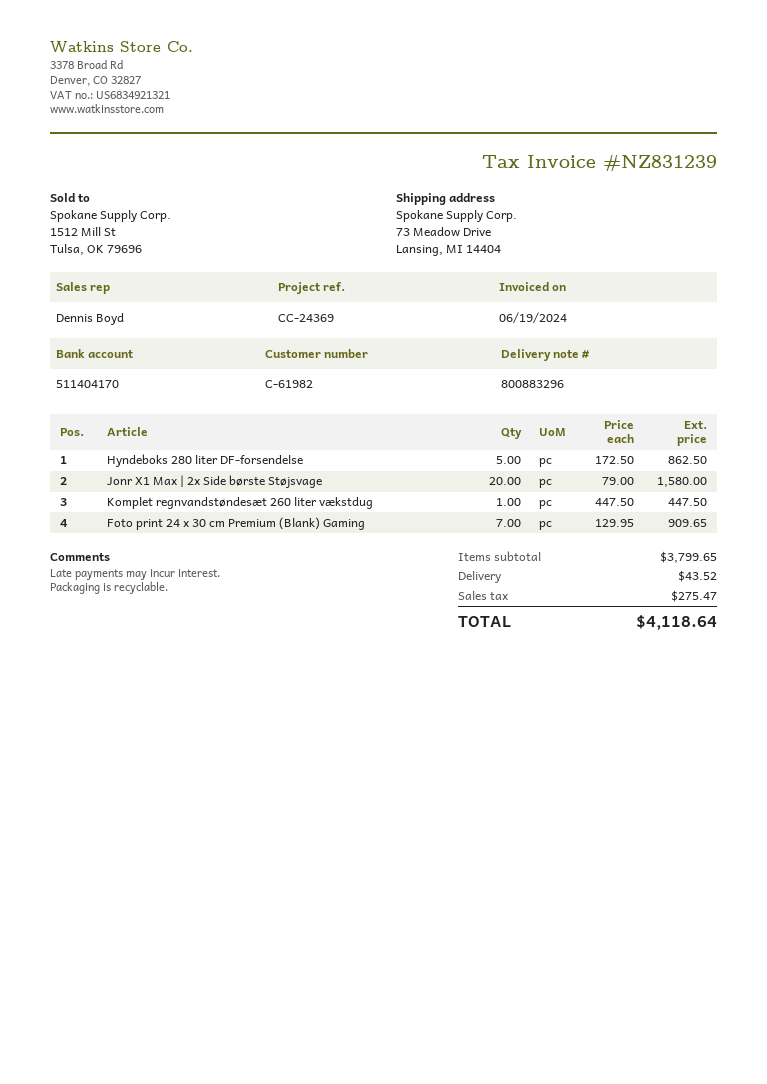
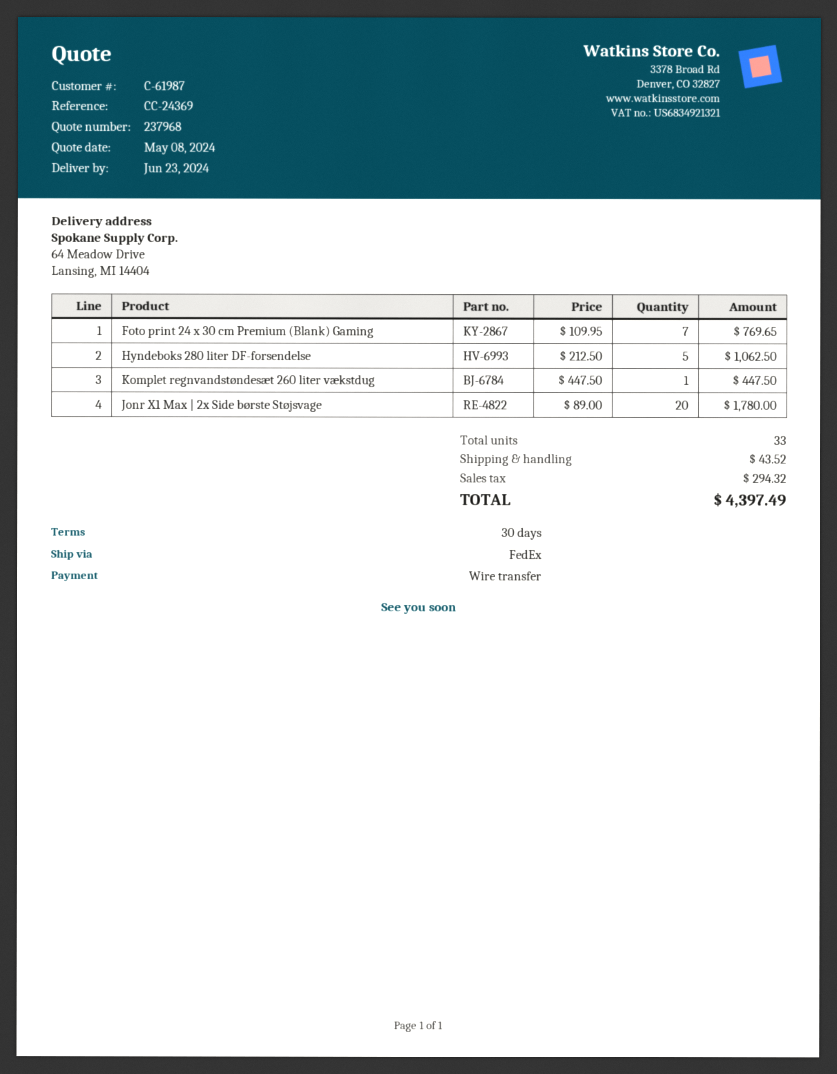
customer number: C-61982 -> C-61987
ship to: 73 Meadow Drive, Lansing, MI 14404 -> 64 Meadow Drive, Lansing, MI 14404
Hyndeboks 280 liter DF-forsendelse: 5 x 172.50 = 862.50 -> 5 x 212.50 = 1062.50
Jonr X1 Max | 2x Side børste Støjsvage: 20 x 79.00 = 1580.00 -> 20 x 89.00 = 1780.00
Foto print 24 x 30 cm Premium (Blank) Gaming: 7 x 129.95 = 909.65 -> 7 x 109.95 = 769.65
tax: 275.47 -> 294.32
total: 4118.64 -> 4397.49

